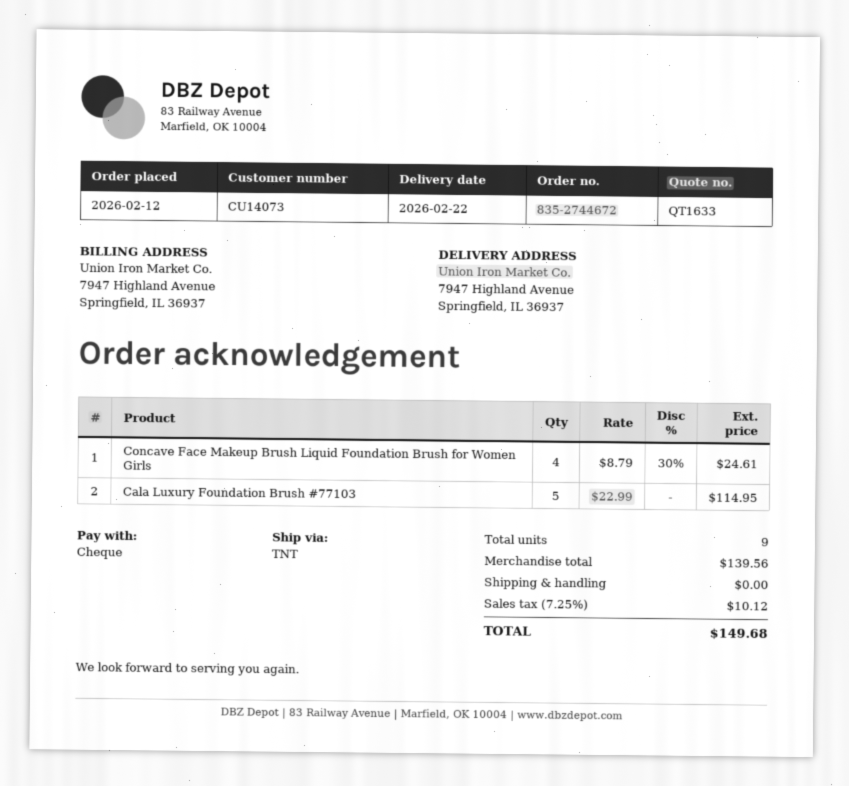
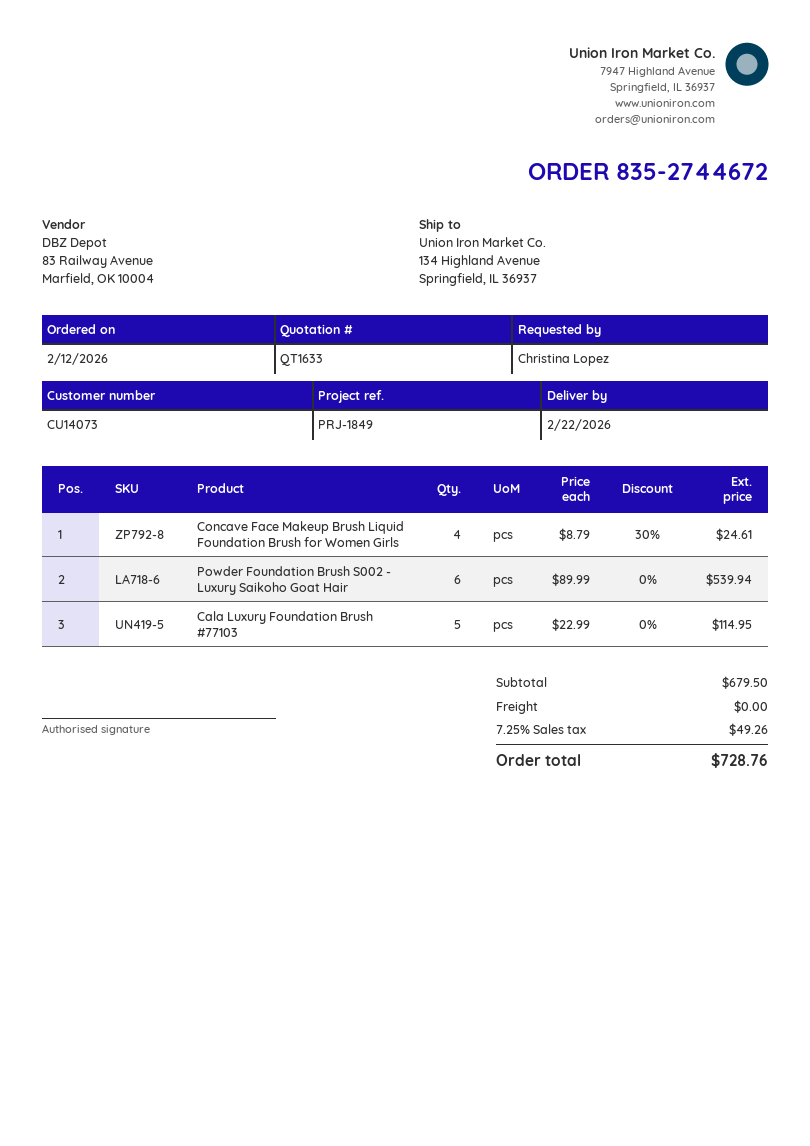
ship to: 7947 Highland Avenue, Springfield, IL 36937 -> 134 Highland Avenue, Springfield, IL 36937
Powder Foundation Brush S002 - Luxury Saikoho Goat Hair: none -> 6 x 89.99 = 539.94
subtotal: 139.56 -> 679.50
tax: 7.25% = 10.12 -> 7.25% = 49.26
total: 149.68 -> 728.76

